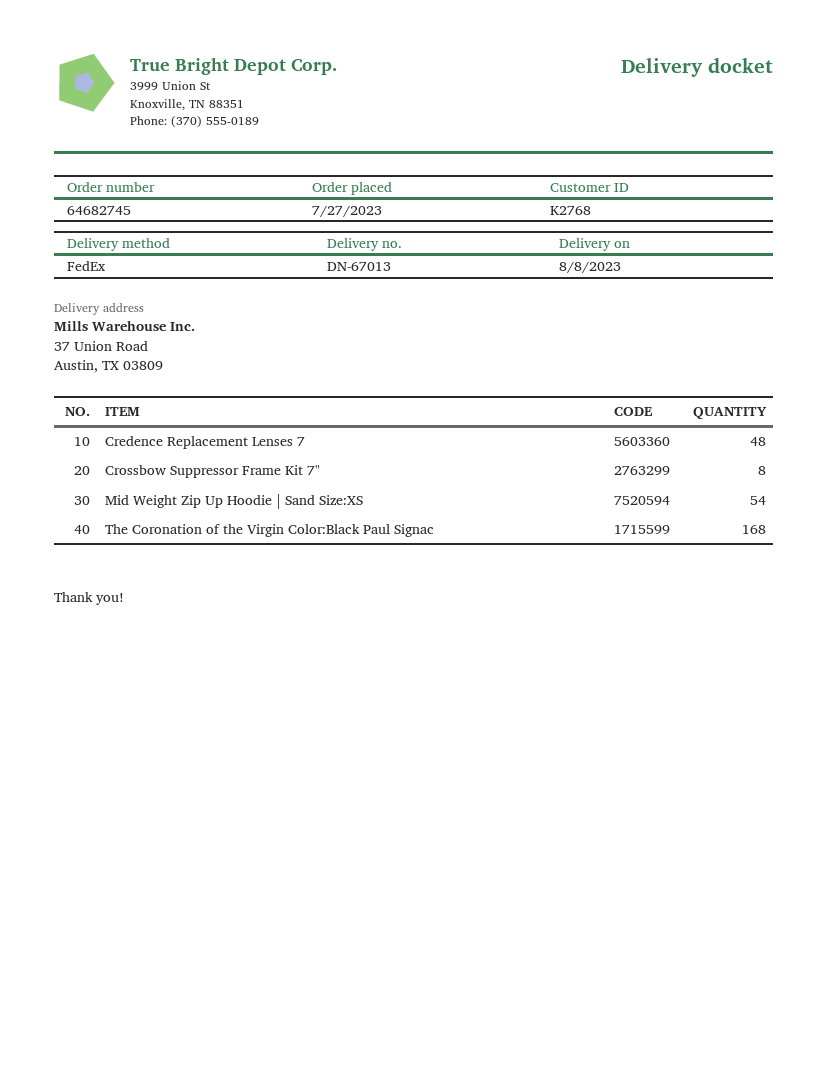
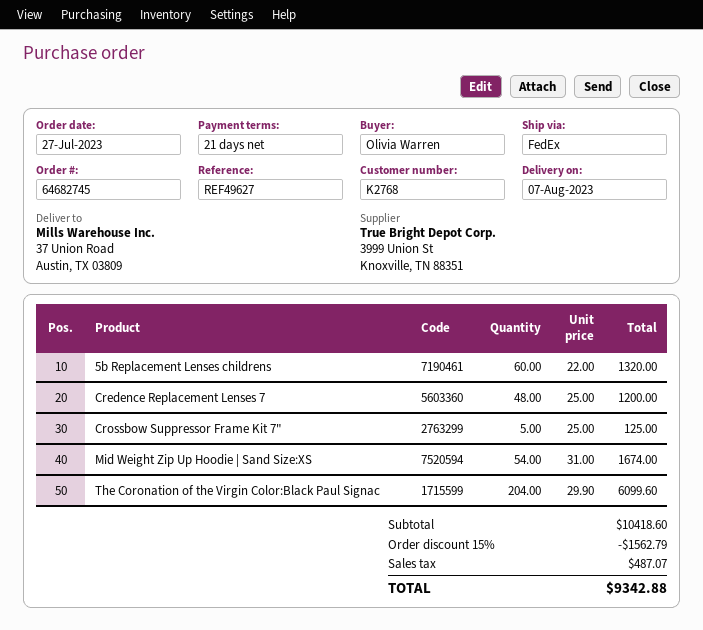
delivery date: 2023-08-08 -> 2023-08-07
Crossbow Suppressor Frame Kit 7": 8 -> 5
The Coronation of the Virgin Color:Black Paul Signac: 168 -> 204
5b Replacement Lenses childrens: none -> 60

